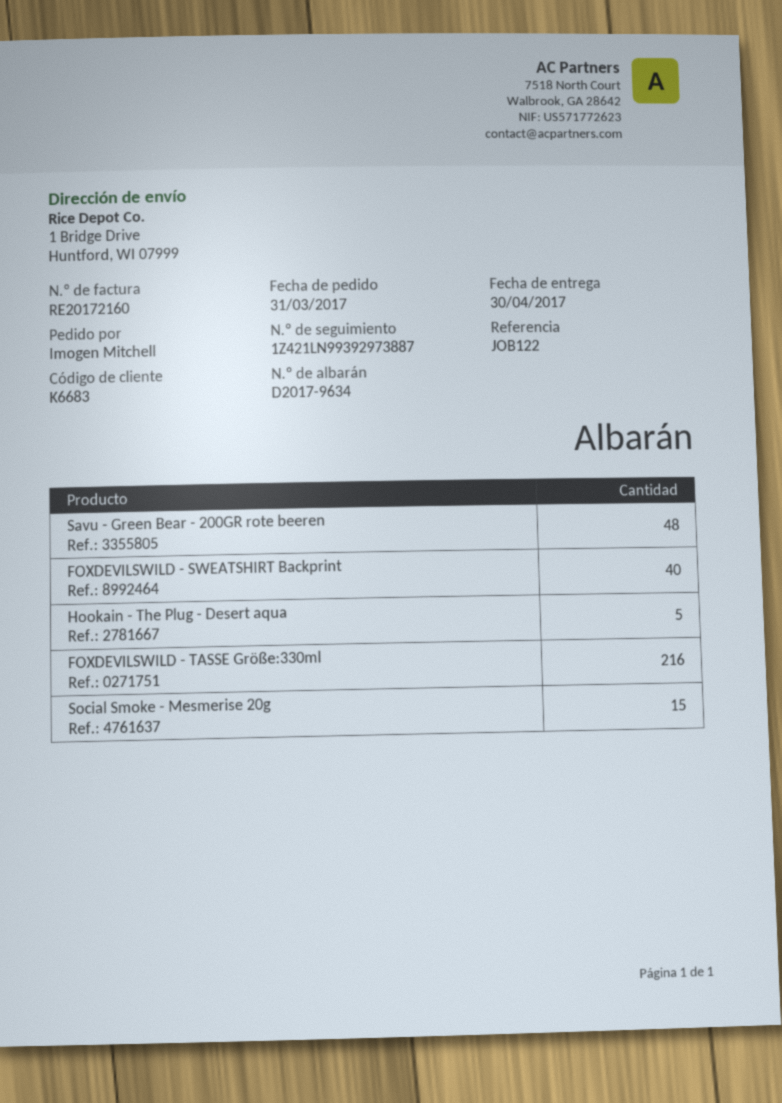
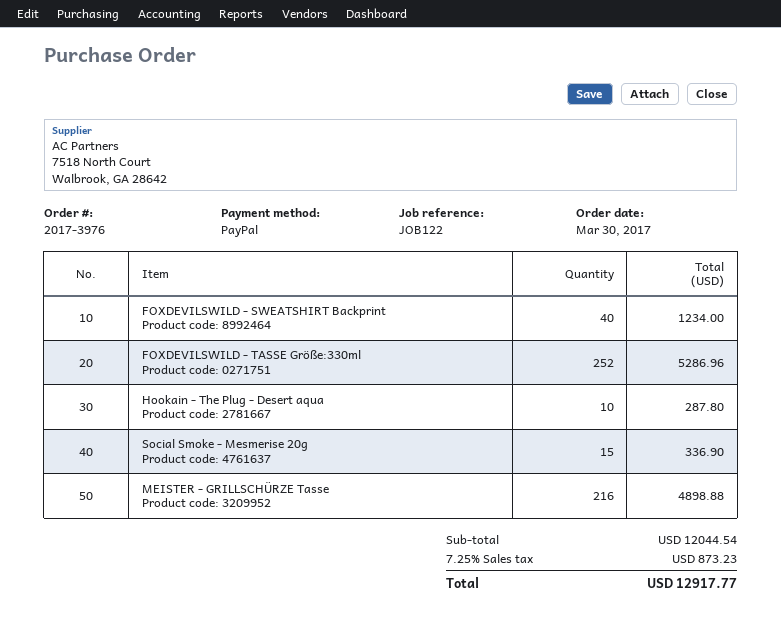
order date: 2017-03-31 -> 2017-03-30
Savu - Green Bear - 200GR rote beeren: 48 -> none
Hookain - The Plug - Desert aqua: 5 -> 10
FOXDEVILSWILD - TASSE Größe:330ml: 216 -> 252
MEISTER - GRILLSCHÜRZE Tasse: none -> 216

